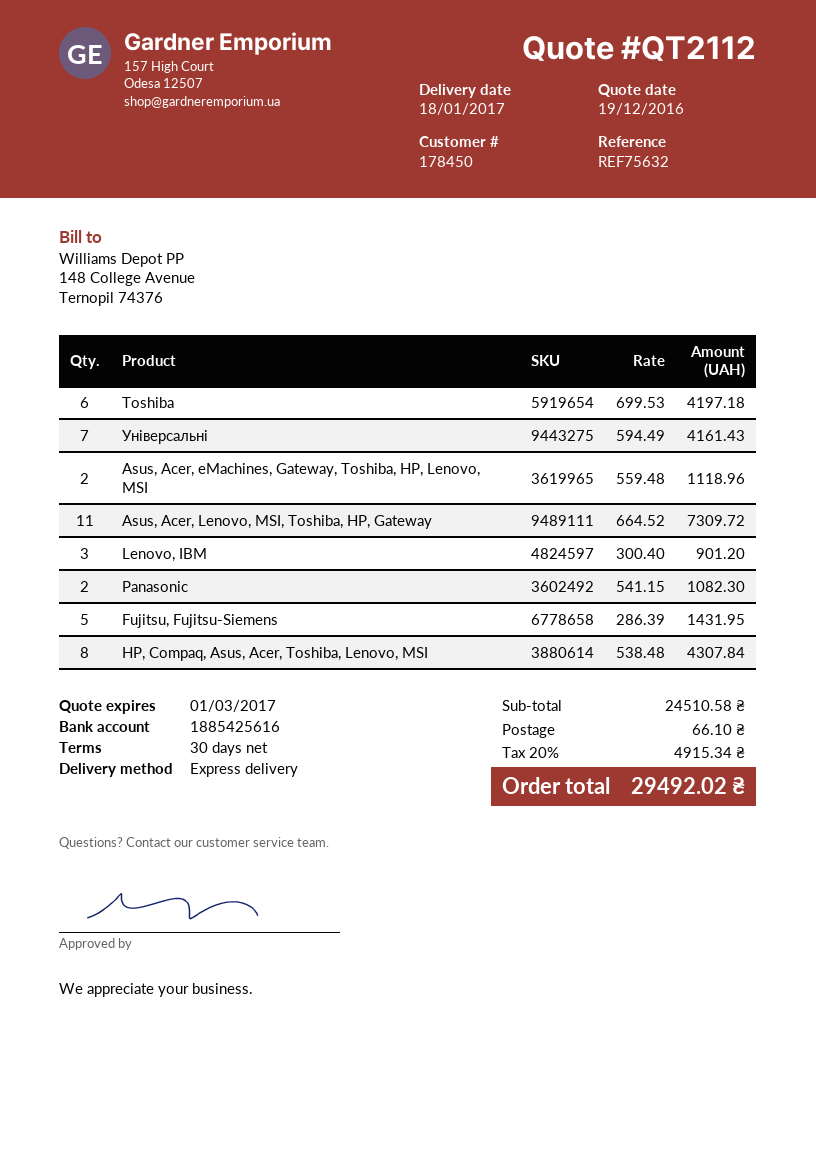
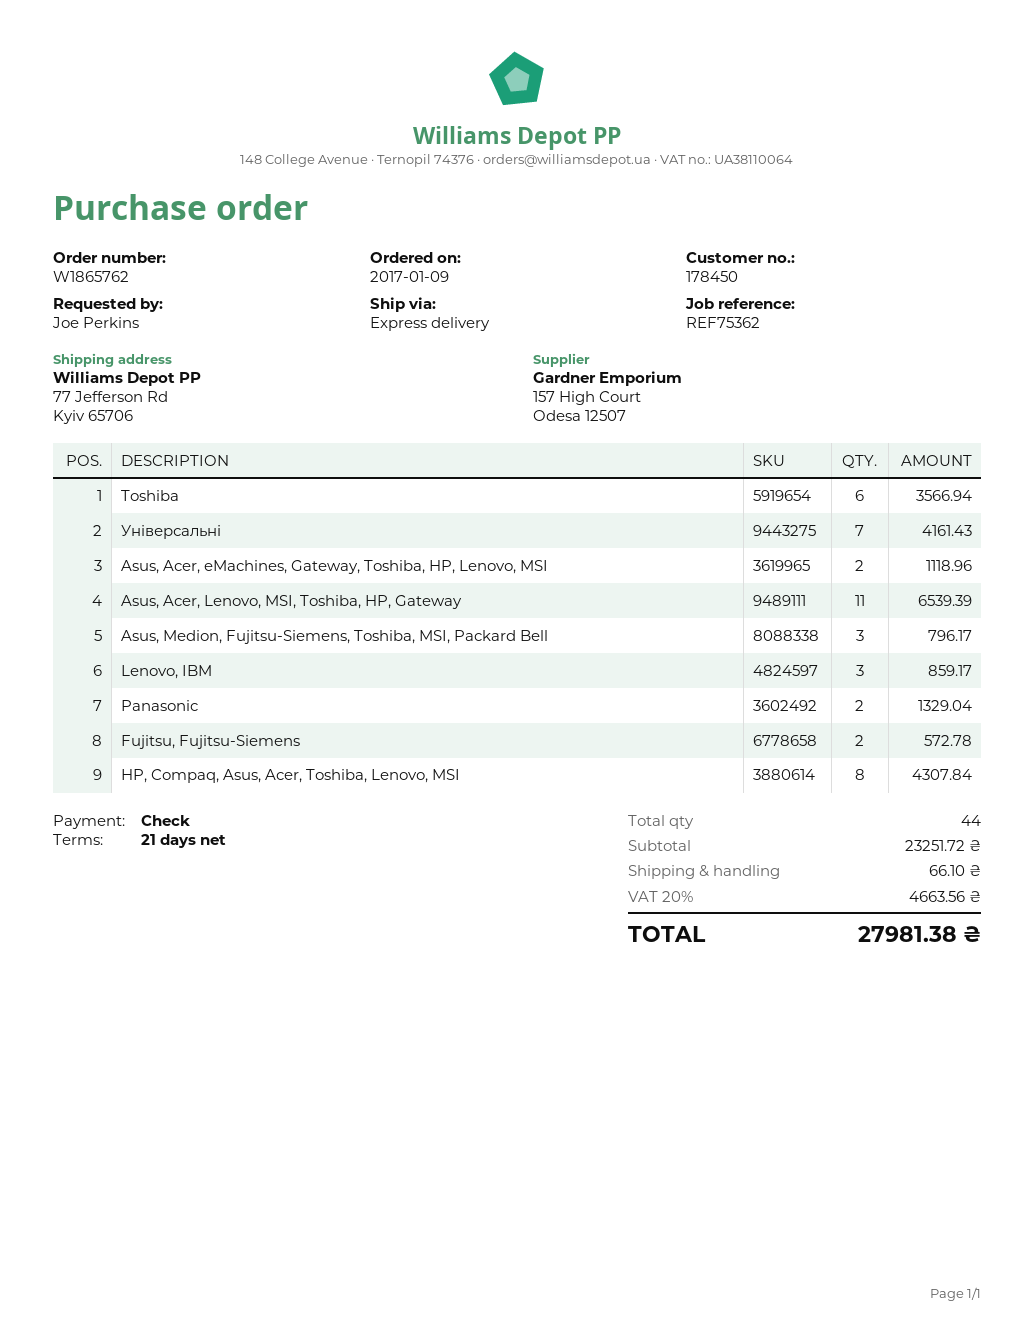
payment terms: 30 days -> 21 days
reference: REF75632 -> REF75362
Toshiba: 6 for 4197.18 -> 6 for 3566.94
Asus, Acer, Lenovo, MSI, Toshiba, HP, Gateway: 11 for 7309.72 -> 11 for 6539.39
Lenovo, IBM: 3 for 901.20 -> 3 for 859.17
Panasonic: 2 for 1082.30 -> 2 for 1329.04
Fujitsu, Fujitsu-Siemens: 5 for 1431.95 -> 2 for 572.78
Asus, Medion, Fujitsu-Siemens, Toshiba, MSI, Packard Bell: none -> 3 for 796.17
subtotal: 24510.58 -> 23251.72
tax: 20% = 4915.34 -> 20% = 4663.56
total: 29492.02 -> 27981.38

